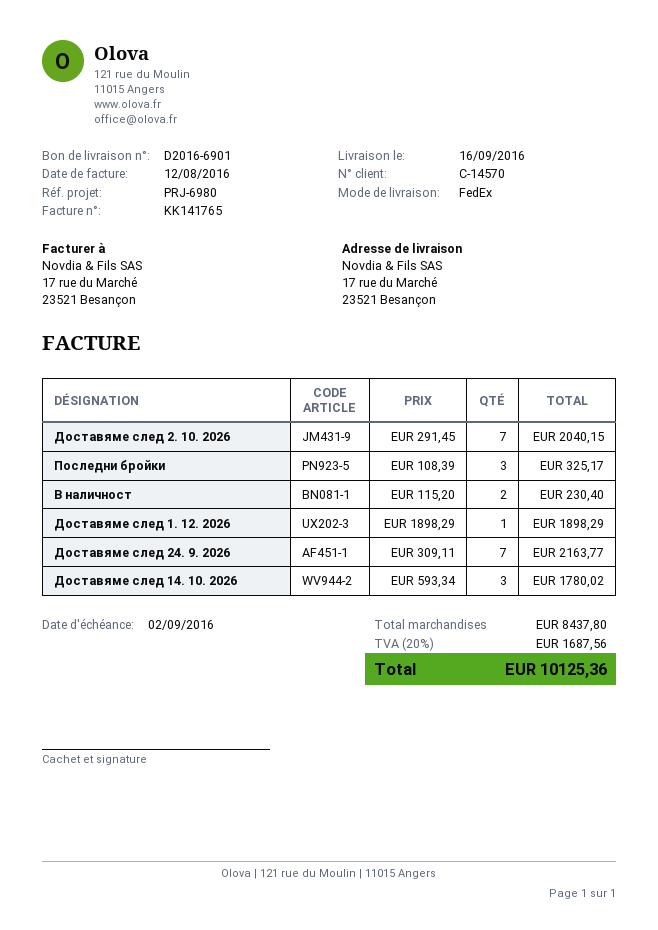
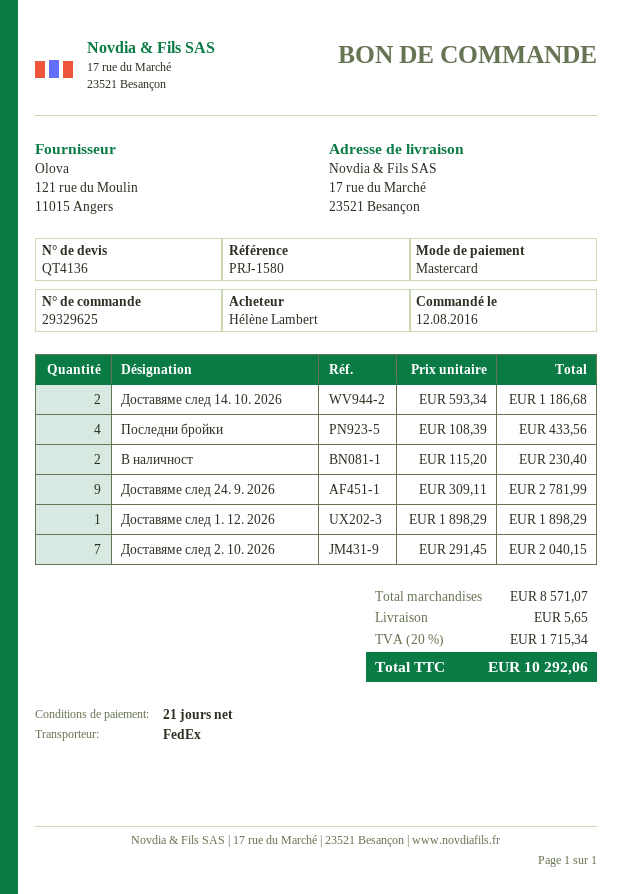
reference: PRJ-6980 -> PRJ-1580
Последни бройки: 3 x 108.39 = 325.17 -> 4 x 108.39 = 433.56
Доставяме след 24. 9. 2026: 7 x 309.11 = 2163.77 -> 9 x 309.11 = 2781.99
Доставяме след 14. 10. 2026: 3 x 593.34 = 1780.02 -> 2 x 593.34 = 1186.68
subtotal: 8437.80 -> 8571.07
shipping: none -> 5.65
tax: 20% = 1687.56 -> 20% = 1715.34
total: 10125.36 -> 10292.06

